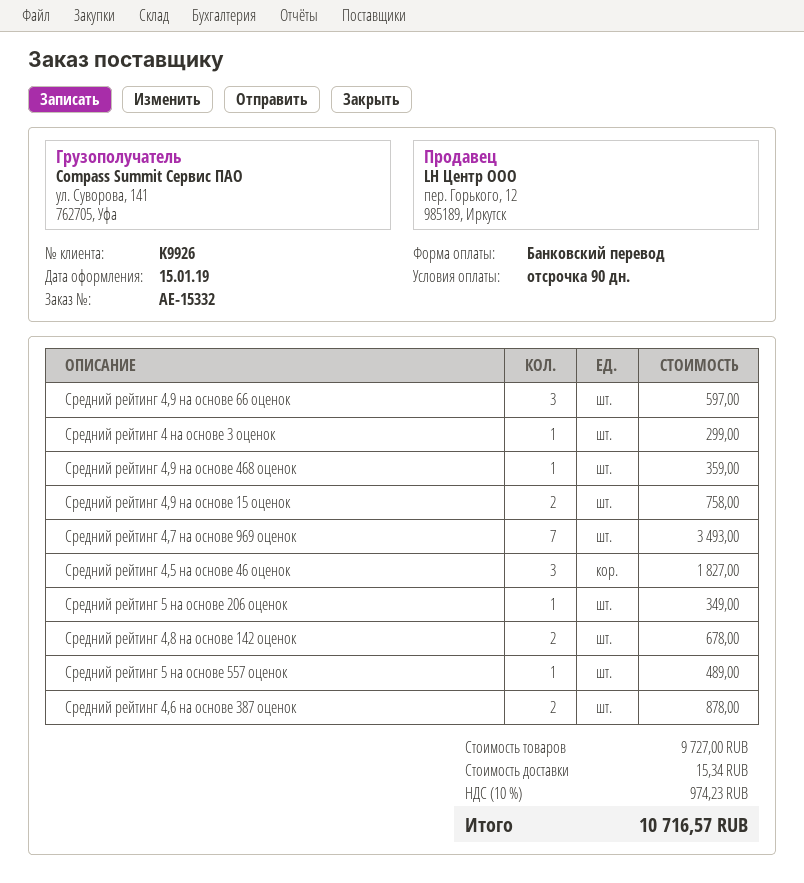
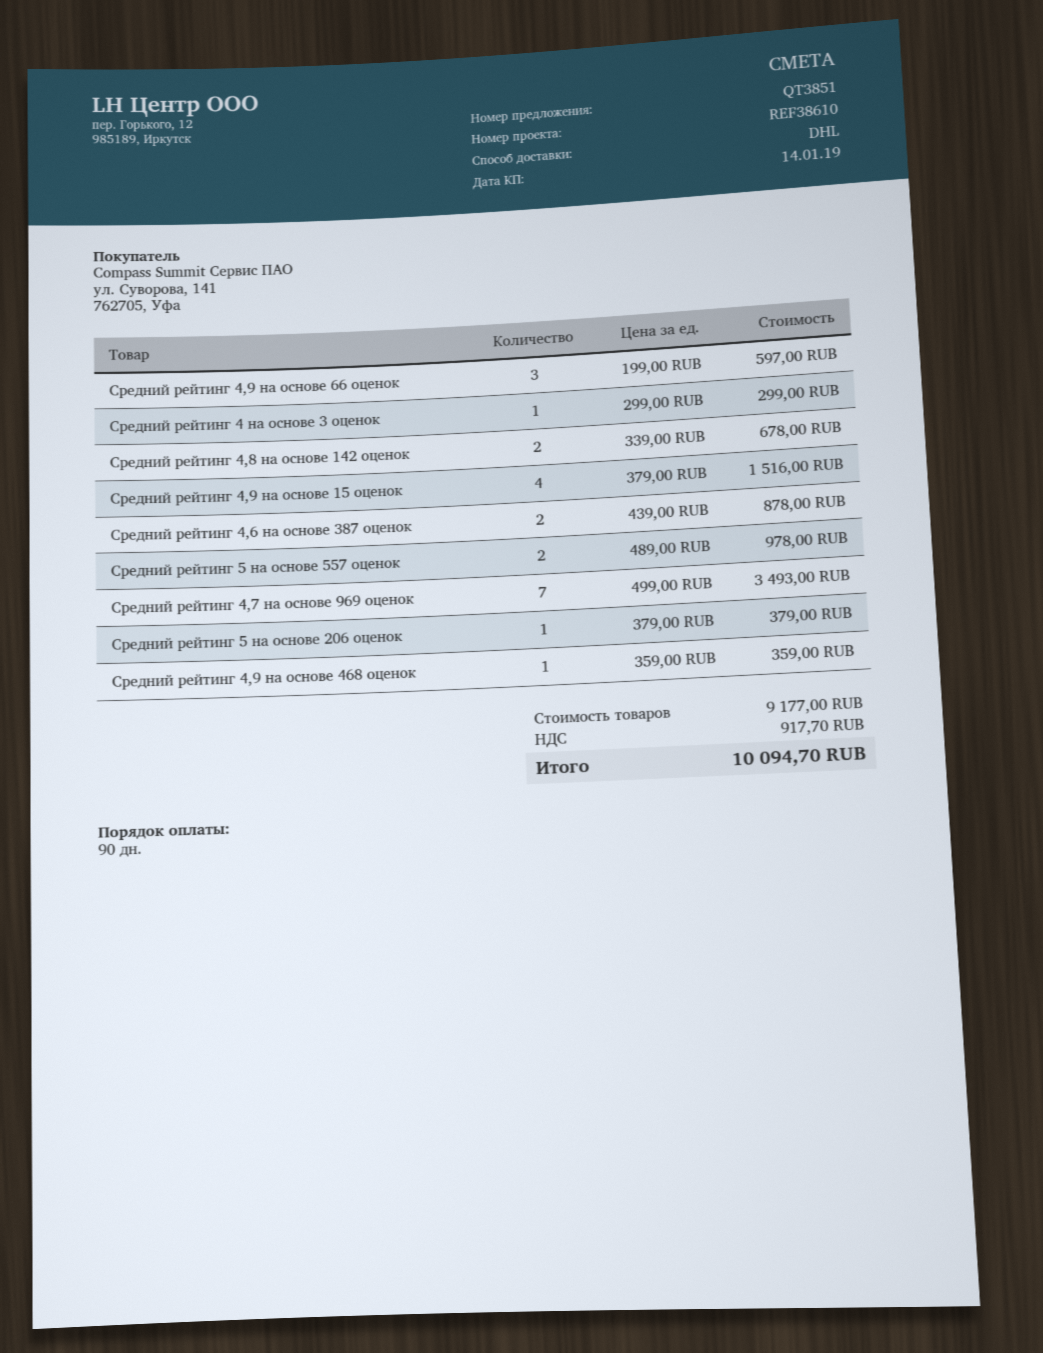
Средний рейтинг 4,9 на основе 15 оценок: 2 for 758.00 -> 4 for 1516.00
Средний рейтинг 4,5 на основе 46 оценок: 3 for 1827.00 -> none
Средний рейтинг 5 на основе 206 оценок: 1 for 349.00 -> 1 for 379.00
Средний рейтинг 5 на основе 557 оценок: 1 for 489.00 -> 2 for 978.00
subtotal: 9727.00 -> 9177.00
shipping: 15.34 -> none
tax: 974.23 -> 917.70
total: 10716.57 -> 10094.70

